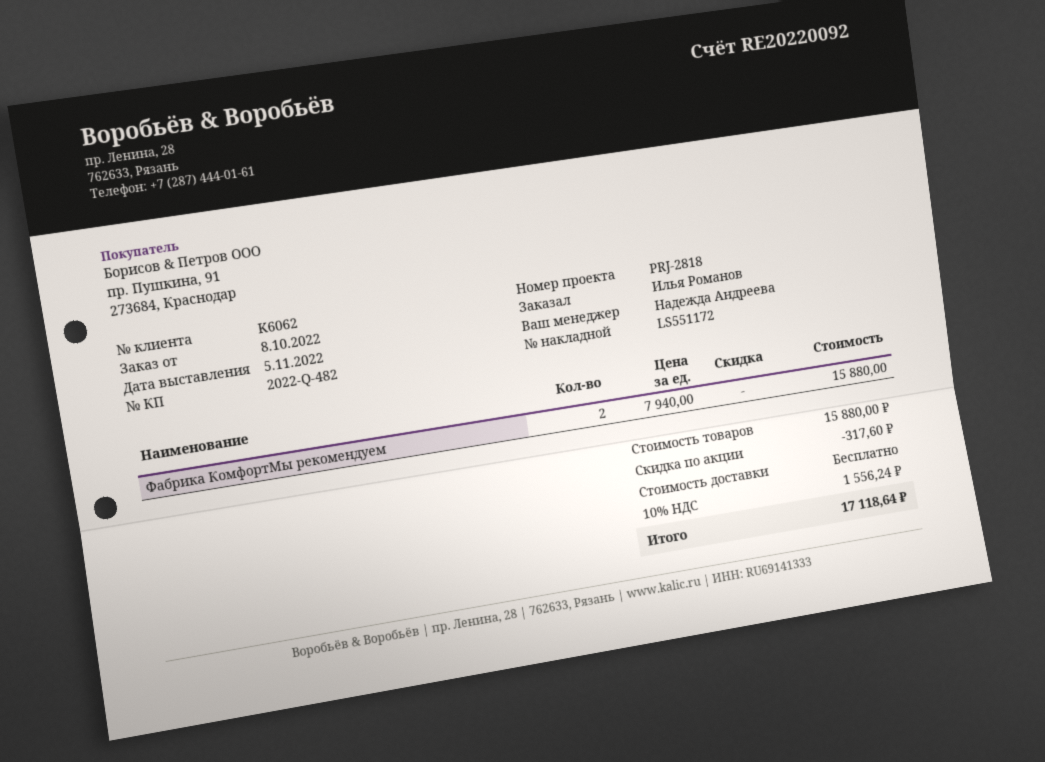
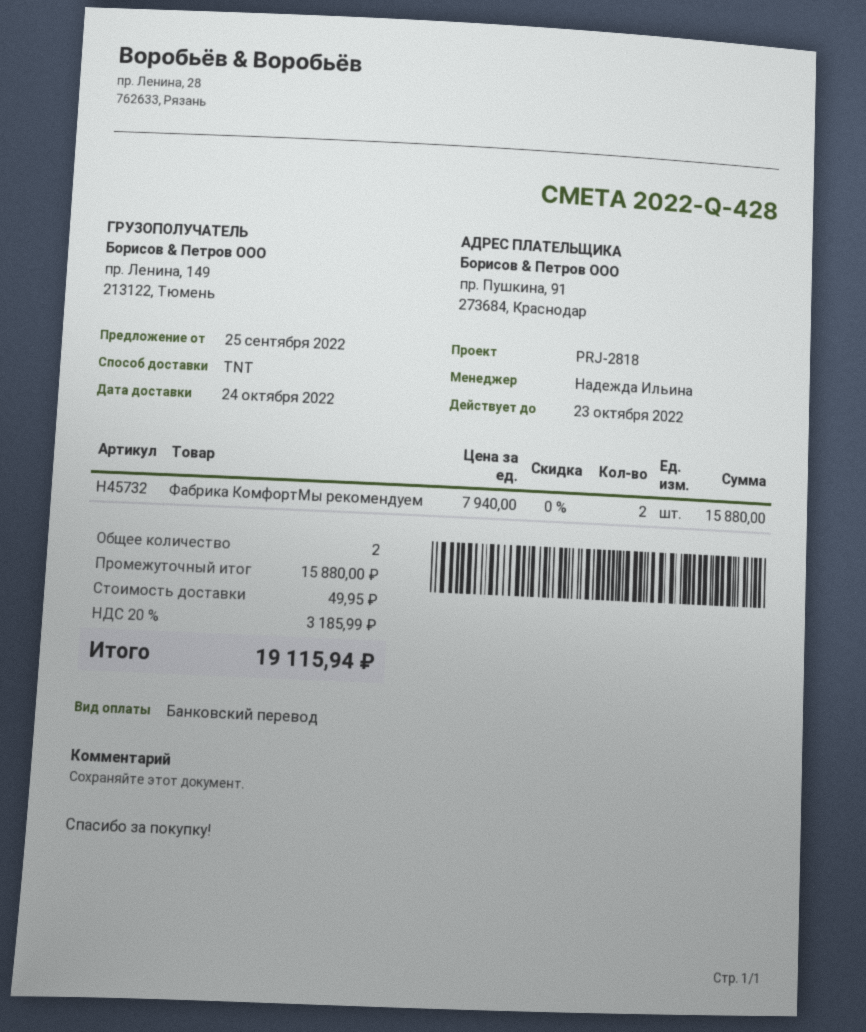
quote number: 2022-Q-482 -> 2022-Q-428
sales rep: Надежда Андреева -> Надежда Ильина
discount: 317.60 -> none
shipping: 0.00 -> 49.95
tax: 10% = 1556.24 -> 20% = 3185.99
total: 17118.64 -> 19115.94

